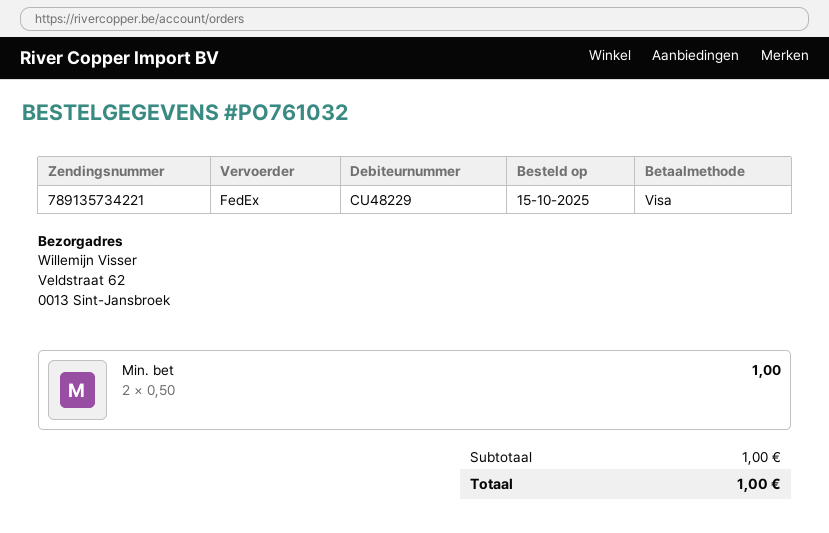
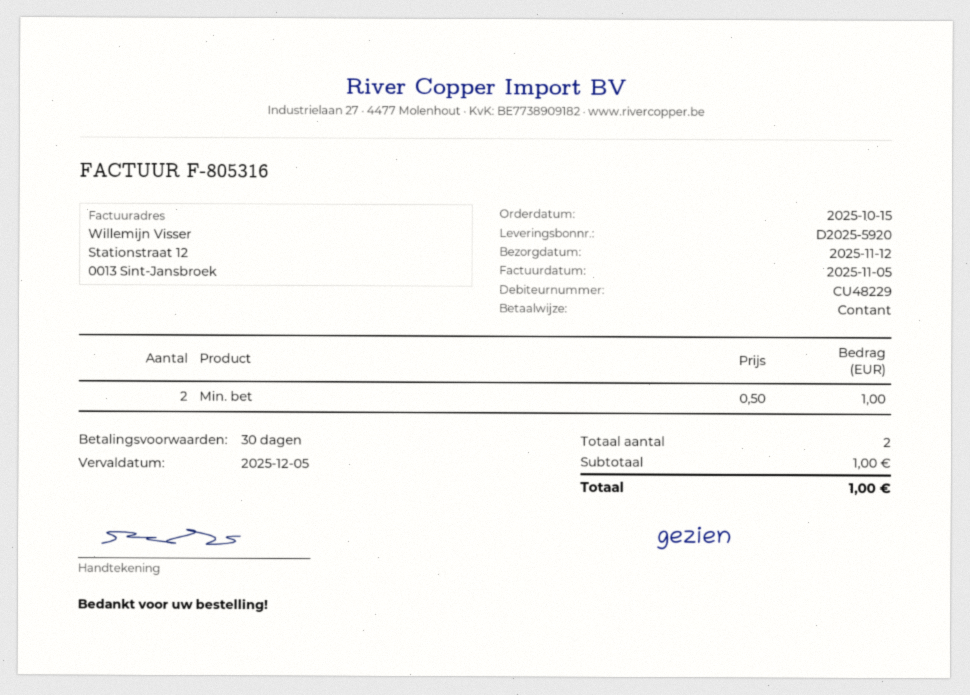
payment method: Visa -> cash

